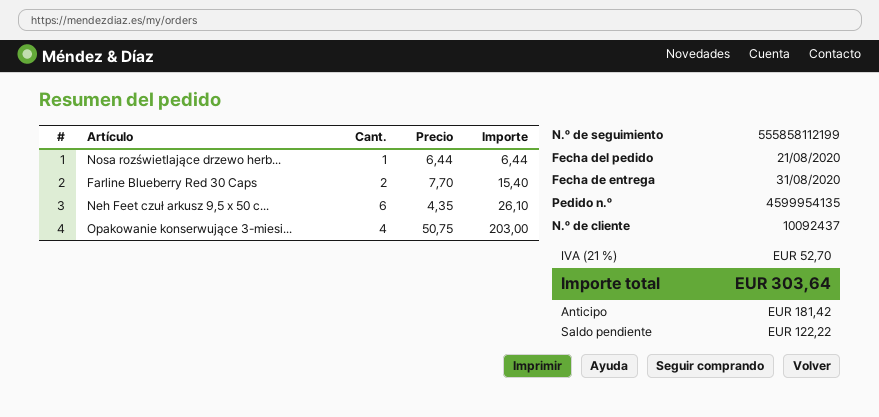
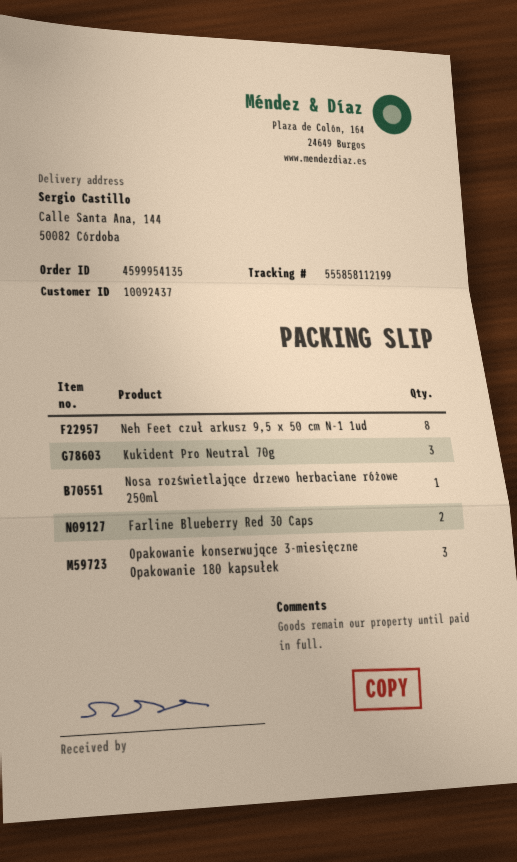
Neh Feet czuł arkusz 9,5 x 50 c...: 6 -> 8
Opakowanie konserwujące 3-miesi...: 4 -> 3
Kukident Pro Neutral 70g: none -> 3

